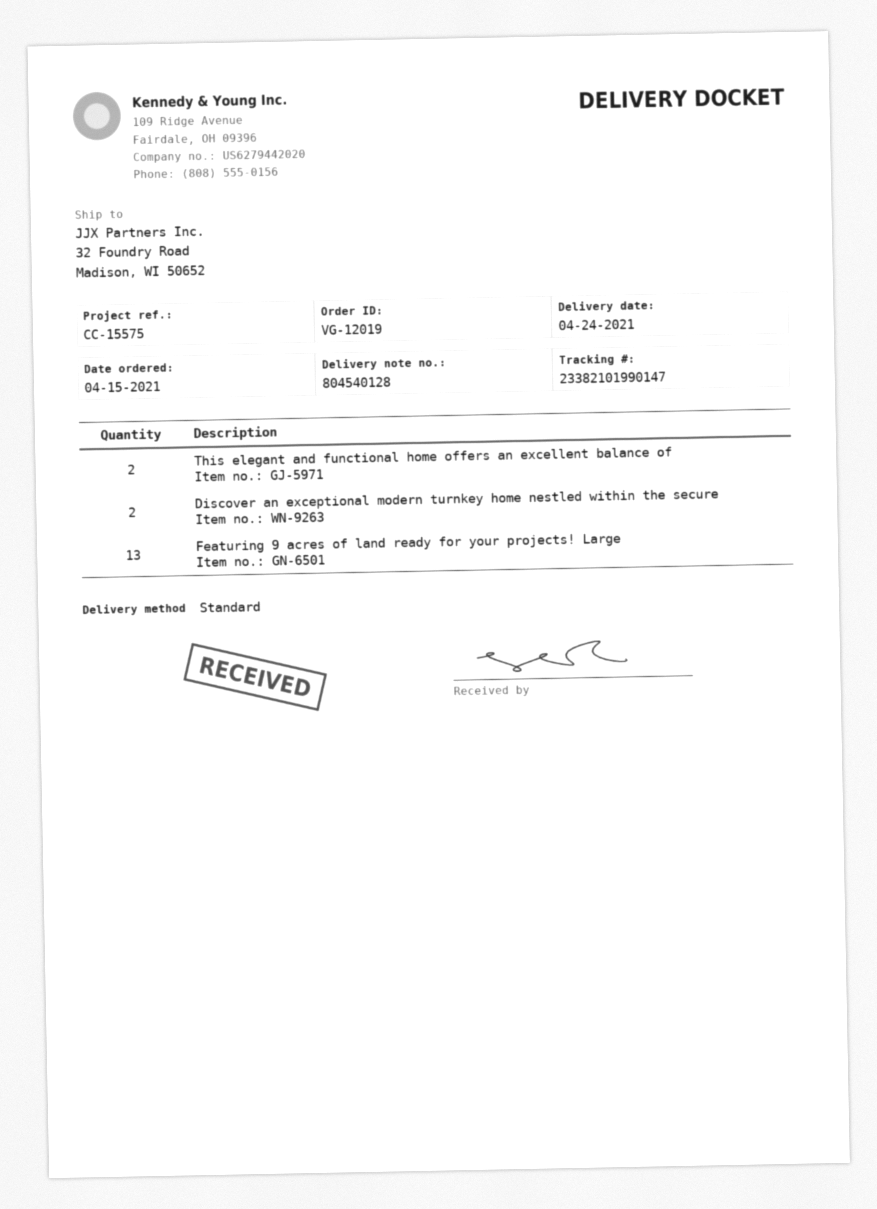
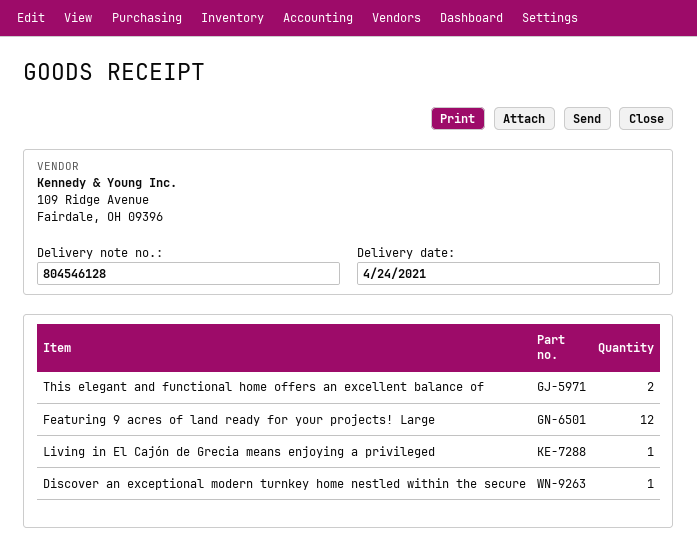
delivery note number: 804540128 -> 804546128
Discover an exceptional modern turnkey home nestled within the secure: 2 -> 1
Featuring 9 acres of land ready for your projects! Large: 13 -> 12
Living in El Cajón de Grecia means enjoying a privileged: none -> 1

